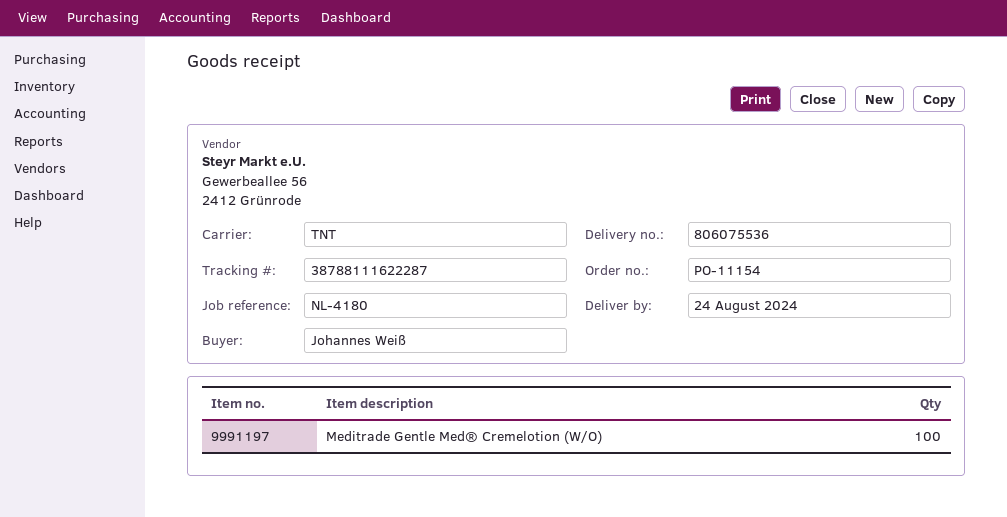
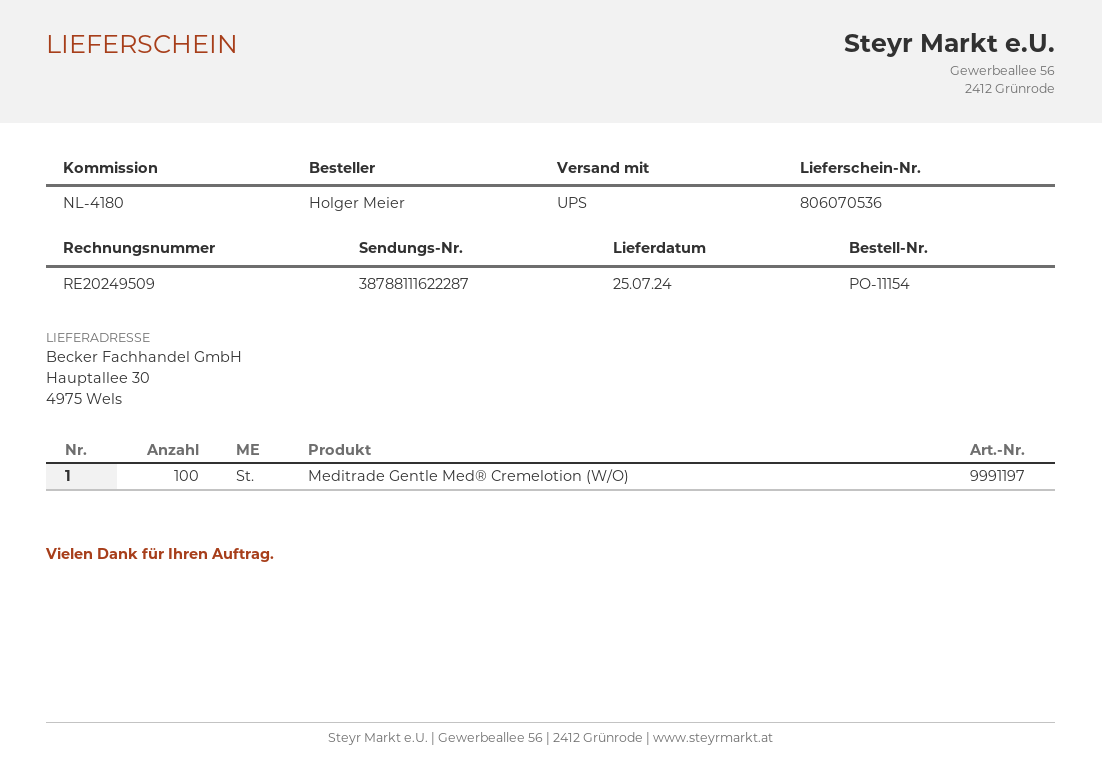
delivery note number: 806075536 -> 806070536
delivery date: 2024-08-24 -> 2024-07-25
ordered by: Johannes Weiß -> Holger Meier
shipping method: TNT -> UPS

